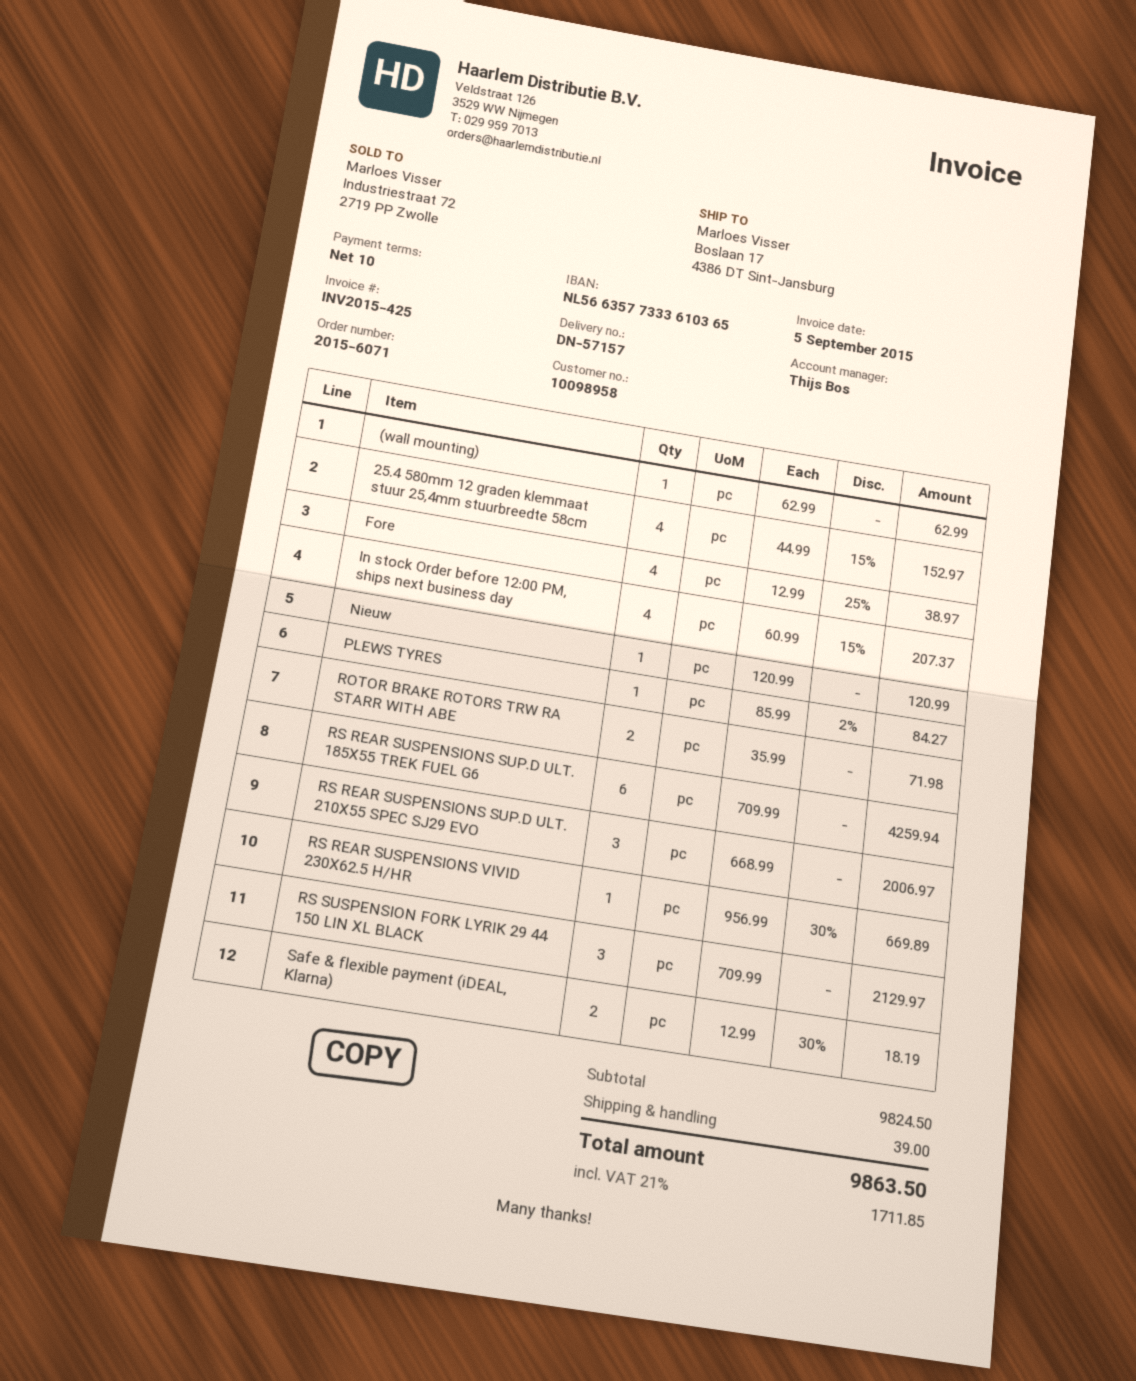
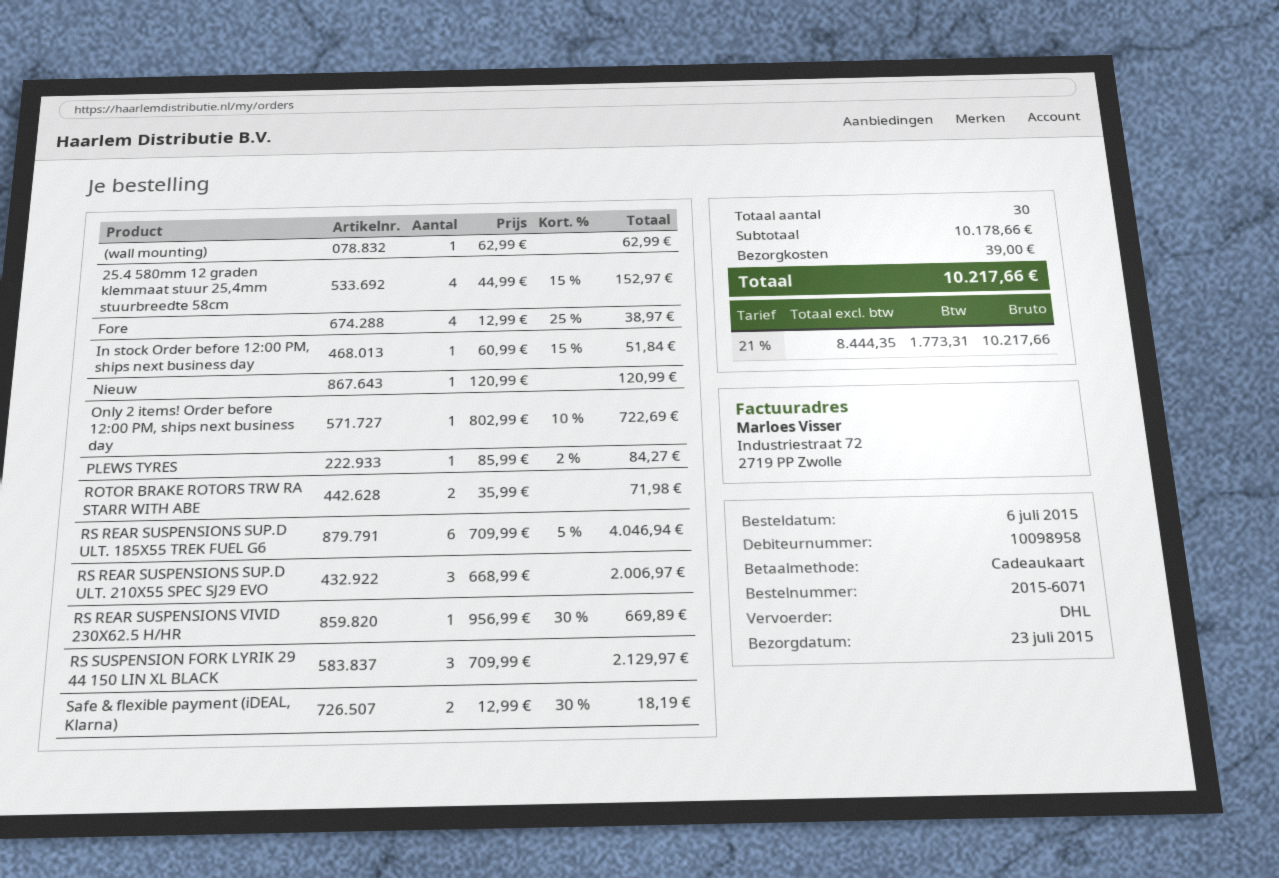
In stock Order before 12:00 PM, ships next business day: 4 x 60.99 - 15% = 207.37 -> 1 x 60.99 - 15% = 51.84
RS REAR SUSPENSIONS SUP.D ULT. 185X55 TREK FUEL G6: 6 x 709.99 = 4259.94 -> 6 x 709.99 - 5% = 4046.94
Only 2 items! Order before 12:00 PM, ships next business day: none -> 1 x 802.99 - 10% = 722.69
subtotal: 9824.50 -> 10178.66
tax: 21% = 1711.85 -> 21% = 1773.31
total: 9863.50 -> 10217.66

